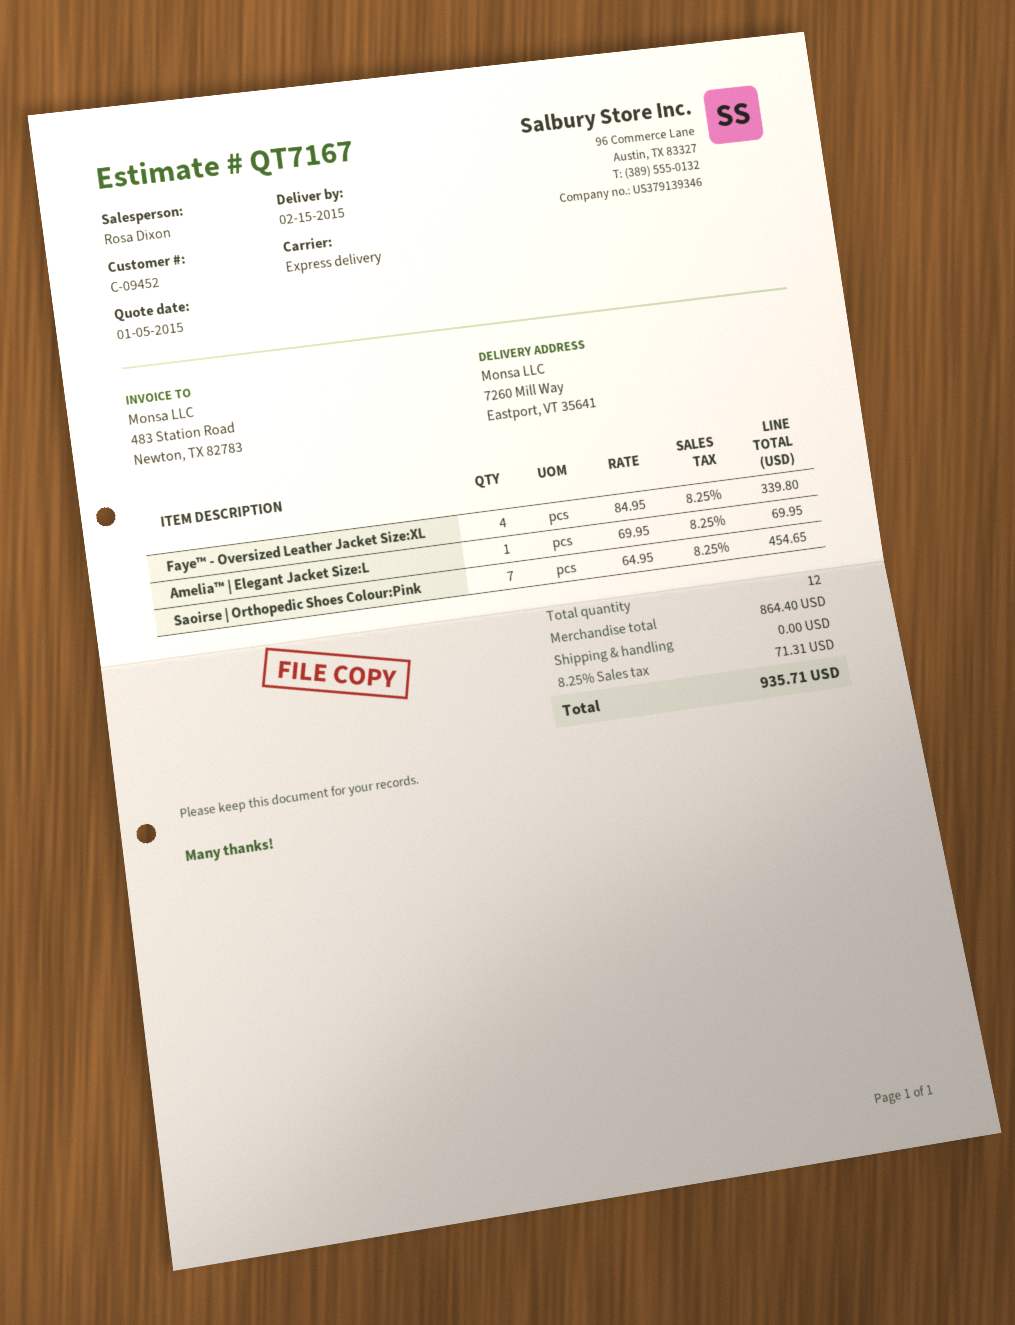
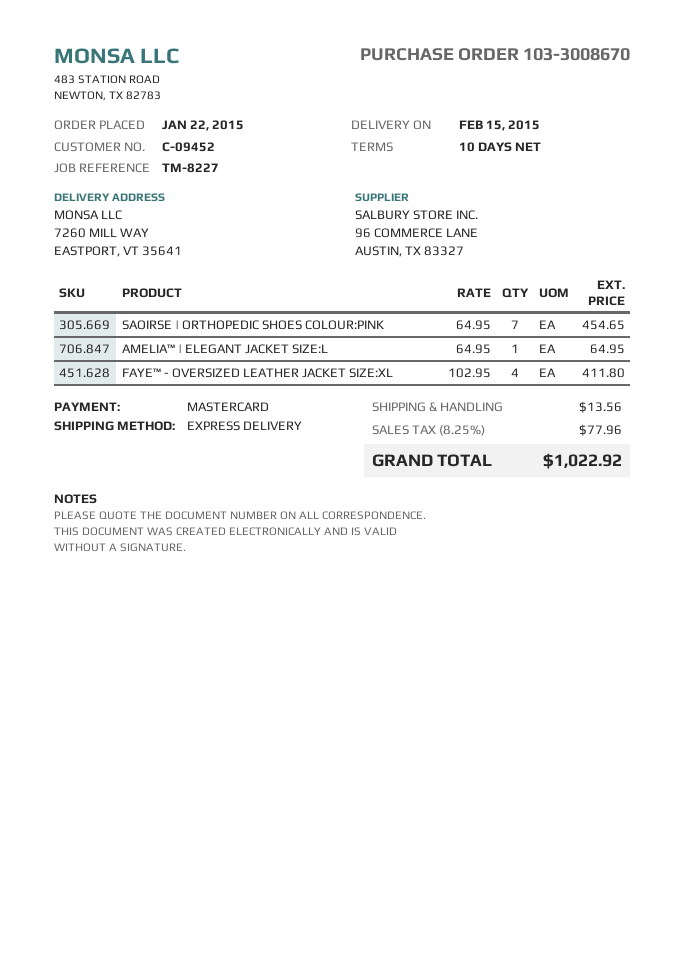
Faye™ - Oversized Leather Jacket Size:XL: 4 x 84.95 = 339.80 -> 4 x 102.95 = 411.80
Amelia™ | Elegant Jacket Size:L: 1 x 69.95 = 69.95 -> 1 x 64.95 = 64.95
shipping: 0.00 -> 13.56
tax: 8.25% = 71.31 -> 8.25% = 77.96
total: 935.71 -> 1022.92

